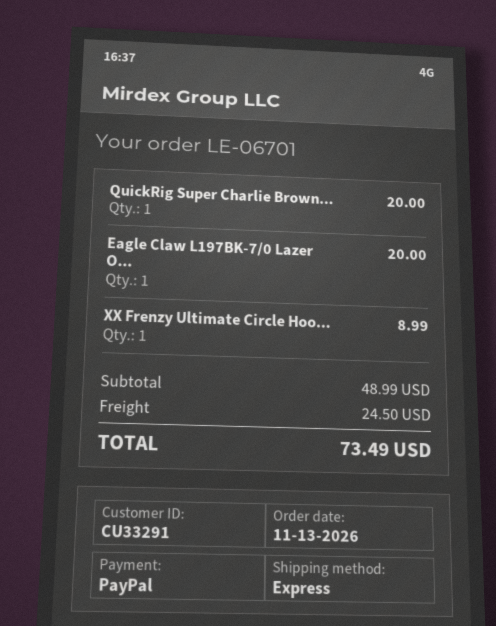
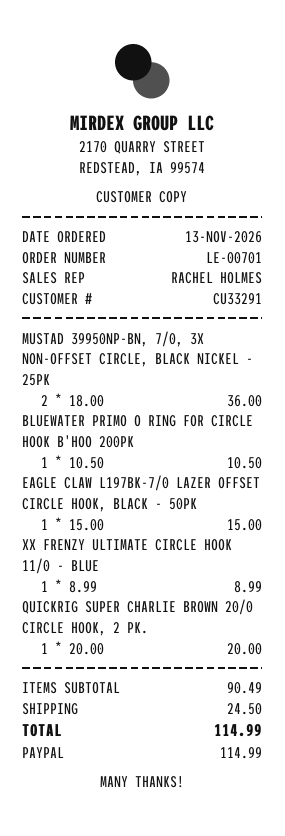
order number: LE-06701 -> LE-00701
Eagle Claw L197BK-7/0 Lazer O...: 1 for 20.00 -> 1 for 15.00
MUSTAD 39950NP-BN, 7/0, 3X NON-OFFSET CIRCLE, BLACK NICKEL - 25PK: none -> 2 for 36.00
BLUEWATER PRIMO O RING FOR CIRCLE HOOK B'HOO 200PK: none -> 1 for 10.50
subtotal: 48.99 -> 90.49
total: 73.49 -> 114.99

